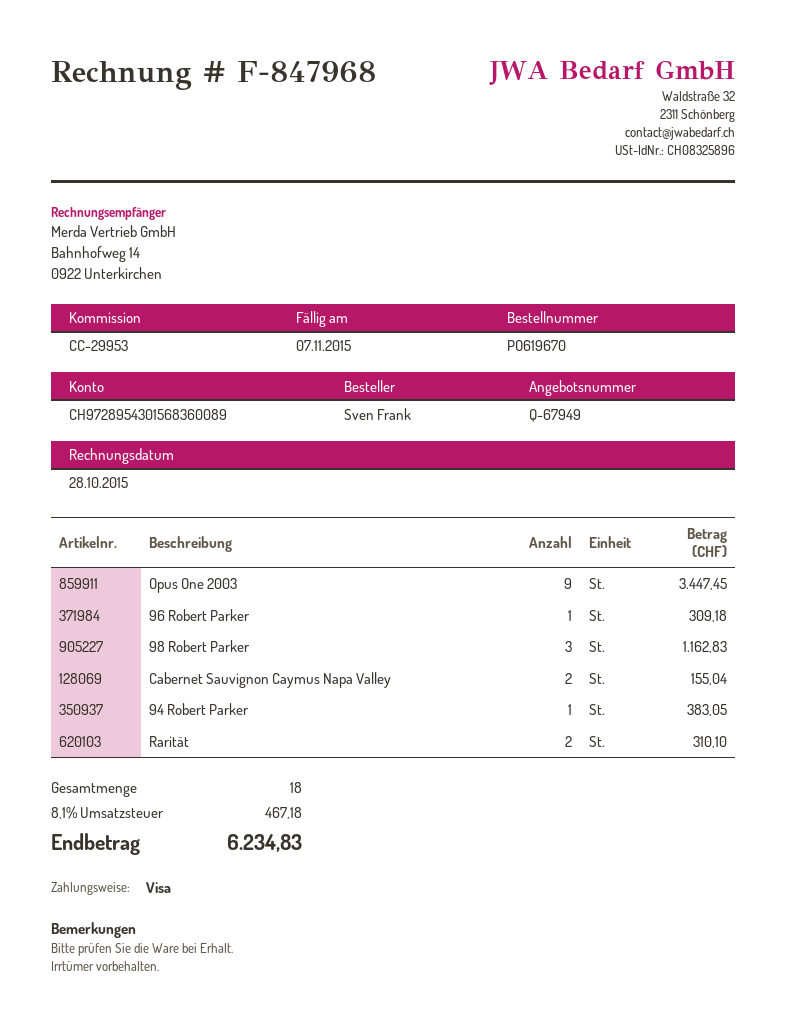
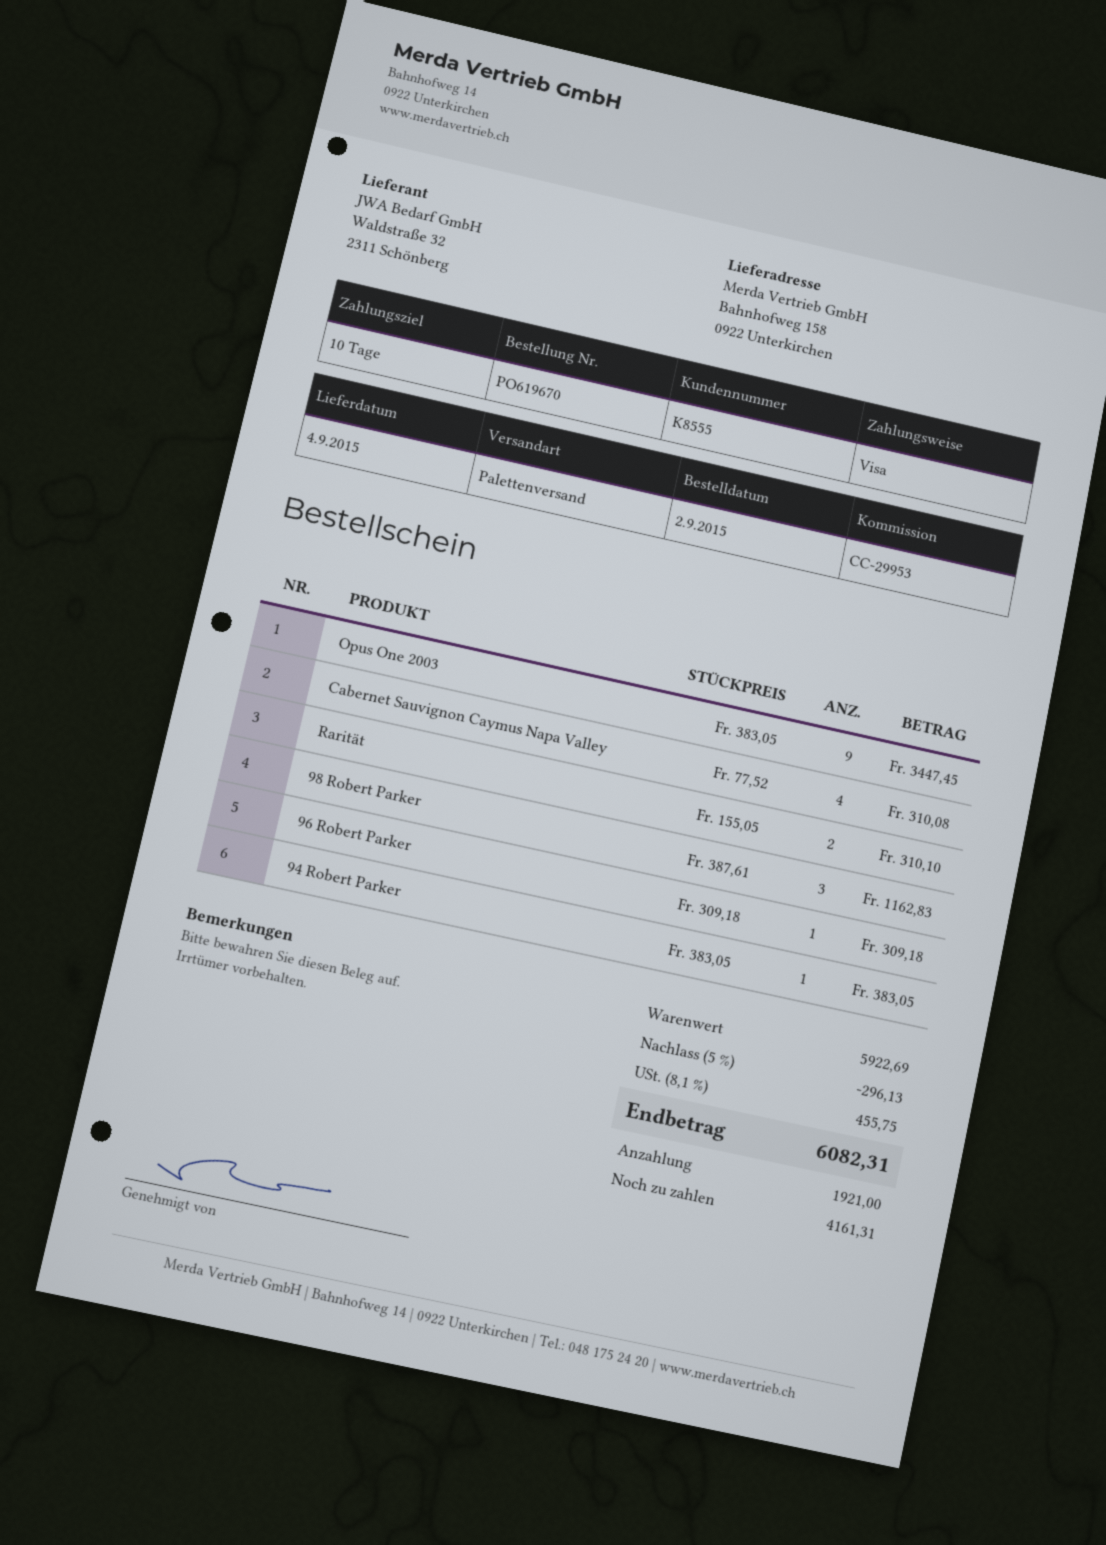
Cabernet Sauvignon Caymus Napa Valley: 2 for 155.04 -> 4 for 310.08
discount: none -> 5% = 296.13
tax: 8.1% = 467.18 -> 8.1% = 455.75
total: 6234.83 -> 6082.31

